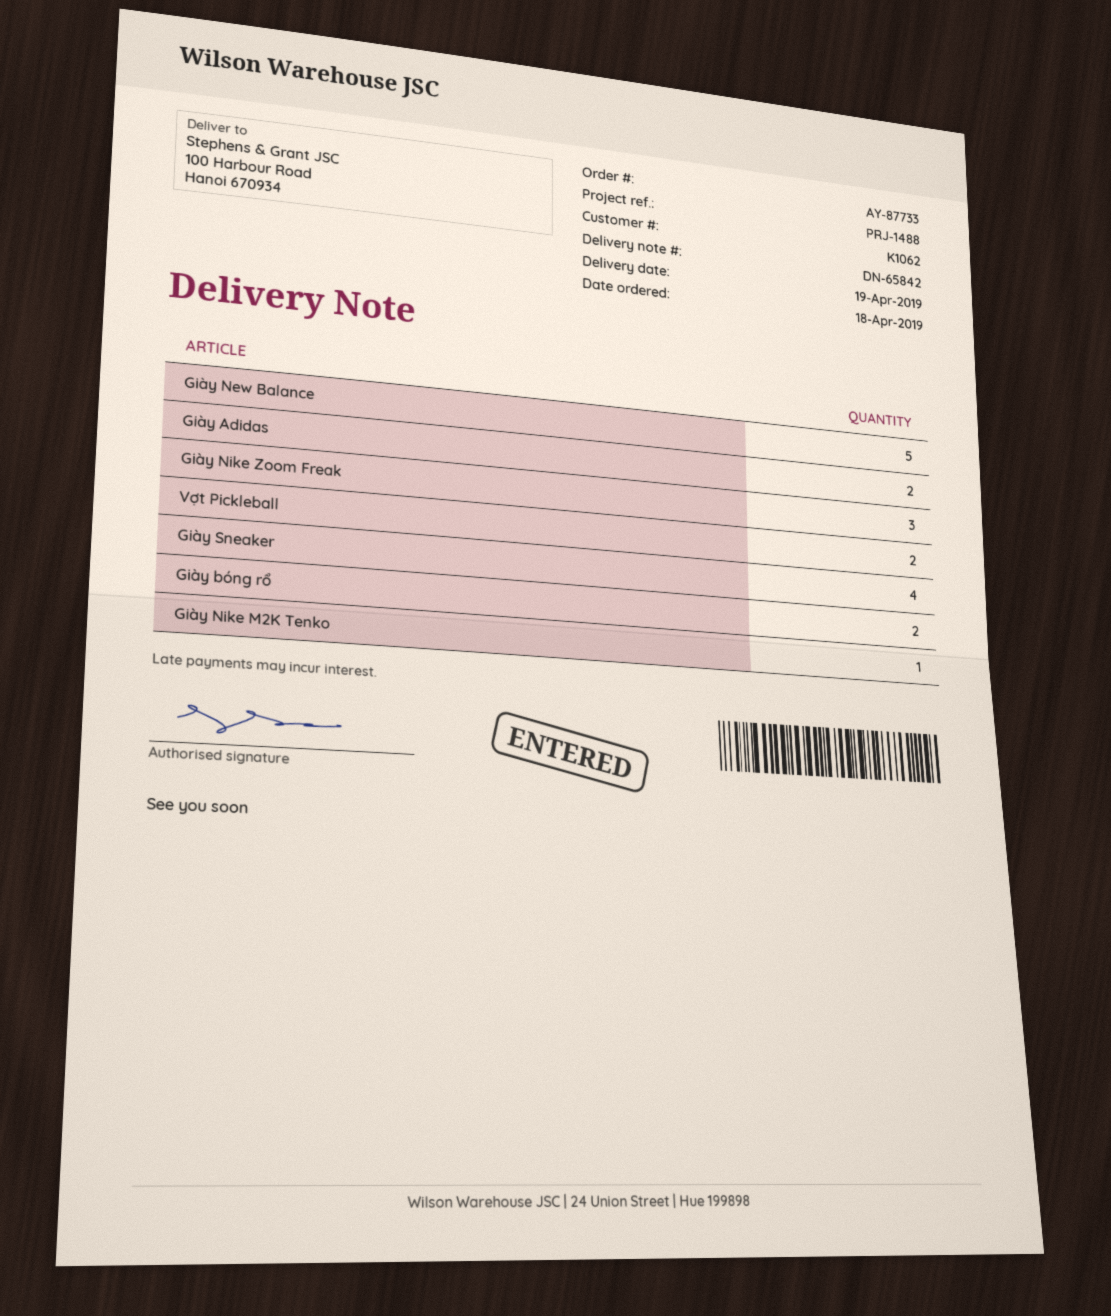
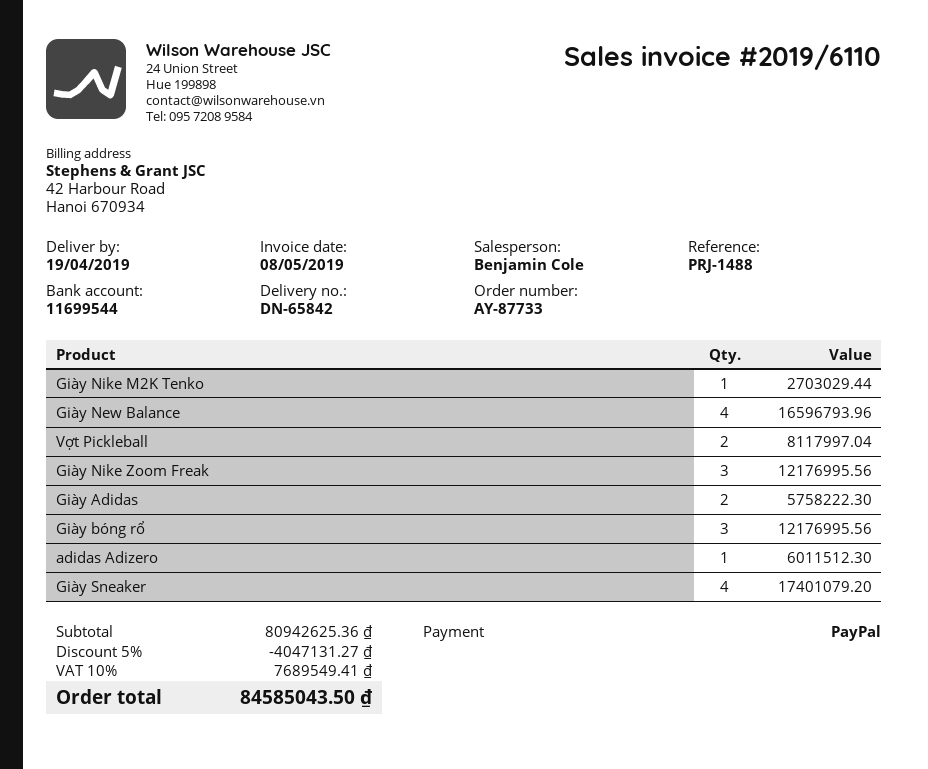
Giày New Balance: 5 -> 4
Giày bóng rổ: 2 -> 3
adidas Adizero: none -> 1

